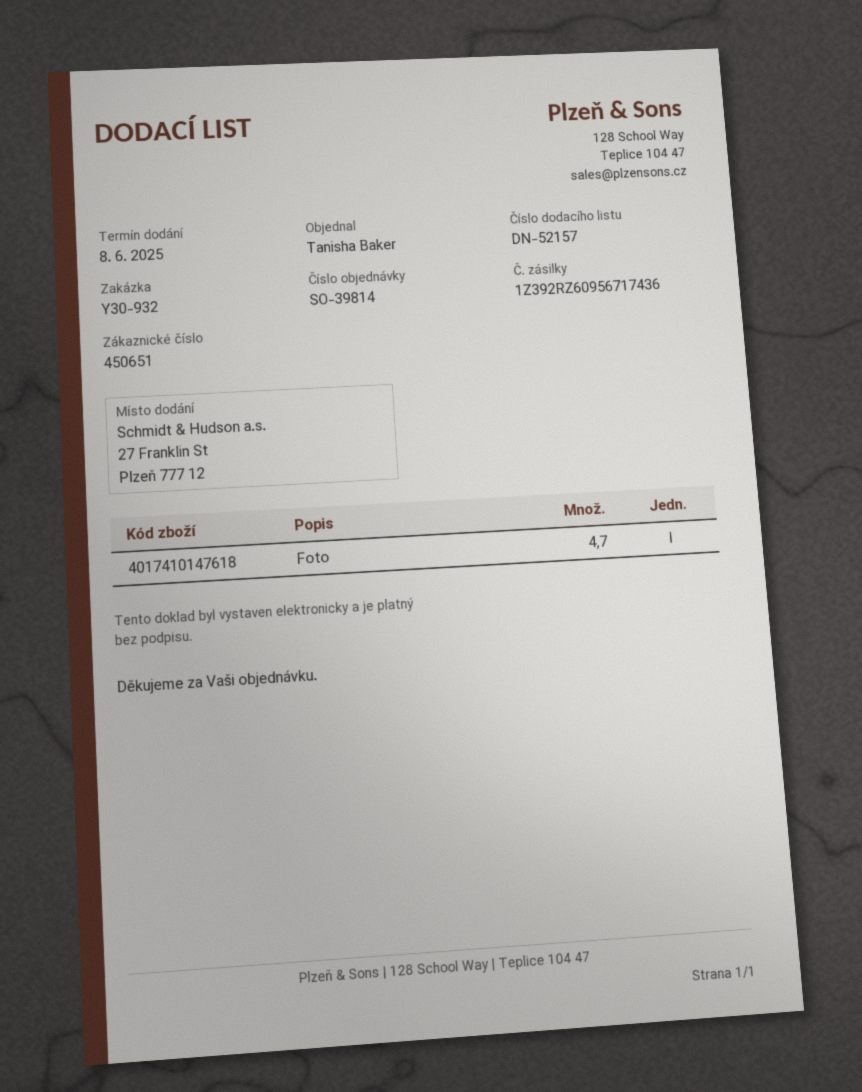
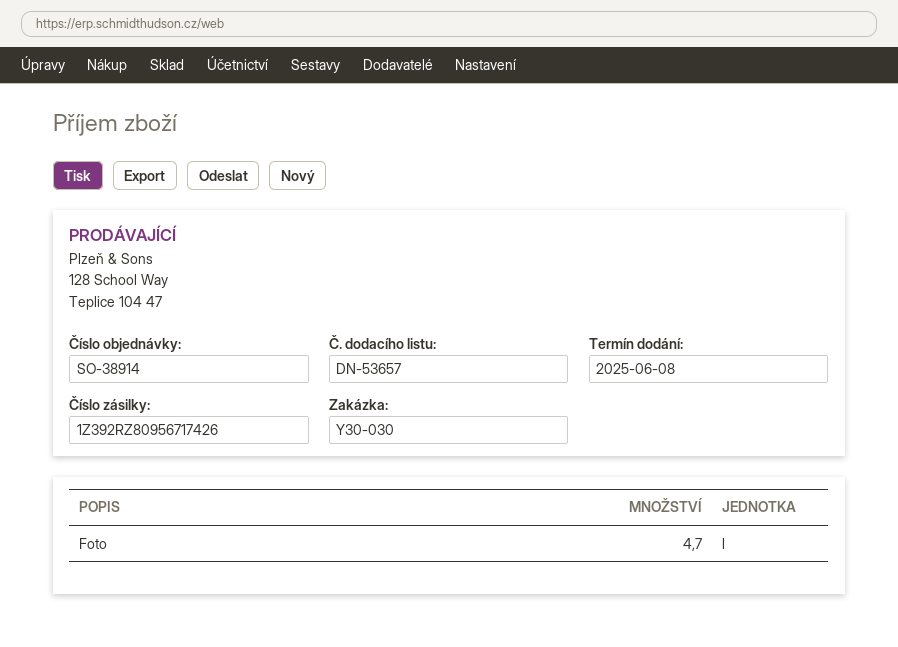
order number: SO-39814 -> SO-38914
delivery note number: DN-52157 -> DN-53657
reference: Y30-932 -> Y30-030
tracking number: 1Z392RZ60956717436 -> 1Z392RZ80956717426

